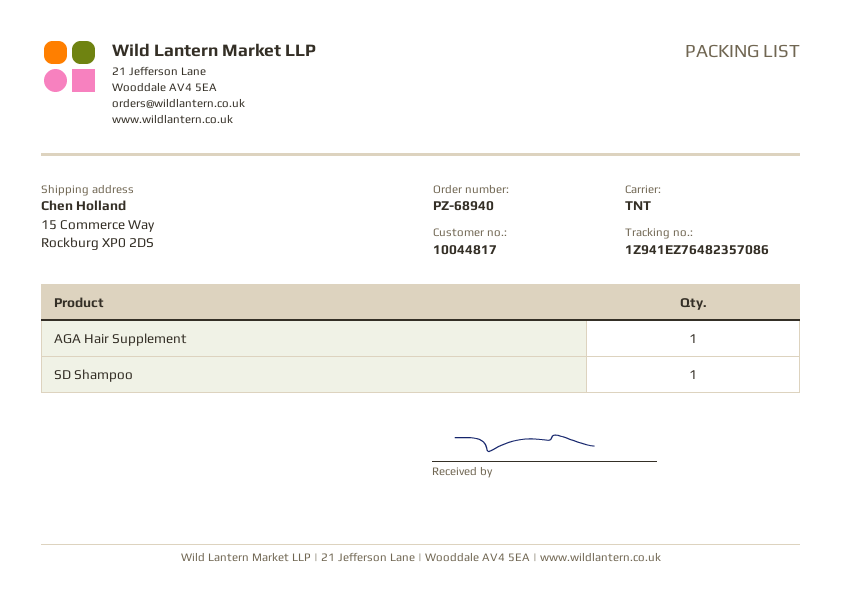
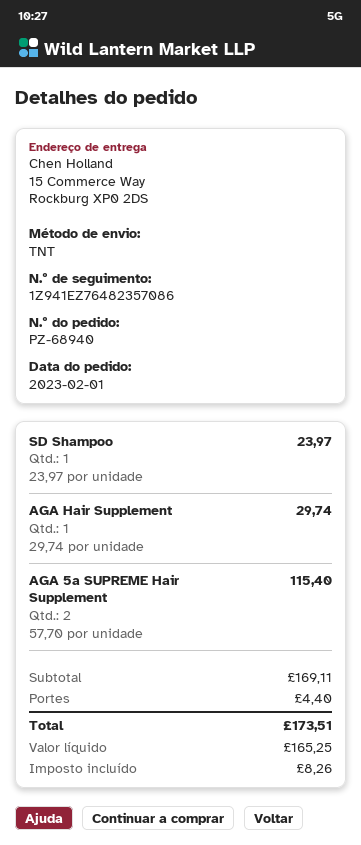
AGA 5a SUPREME Hair Supplement: none -> 2

